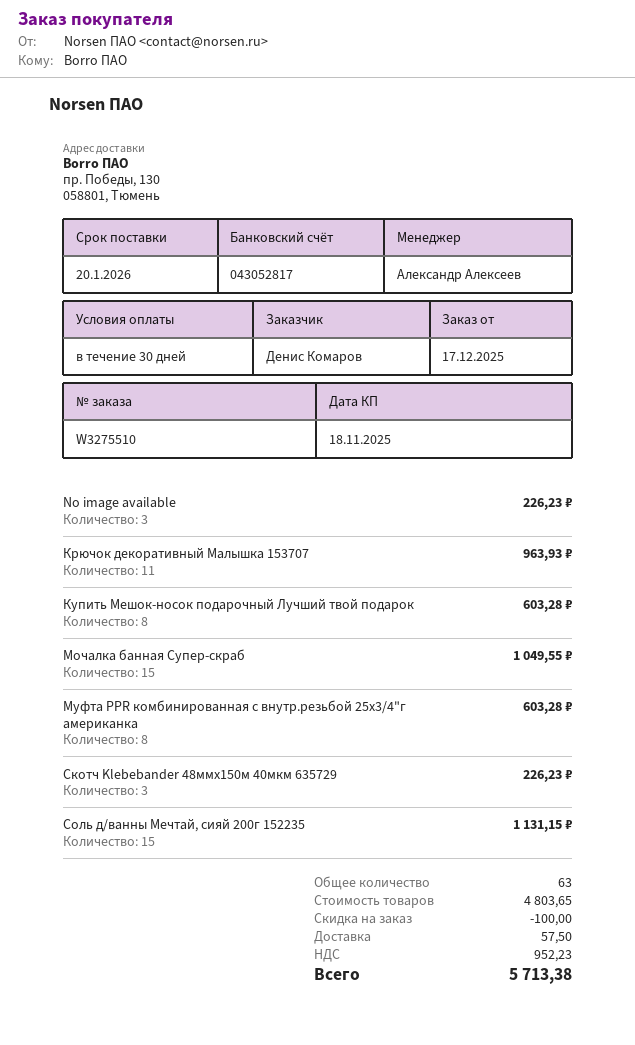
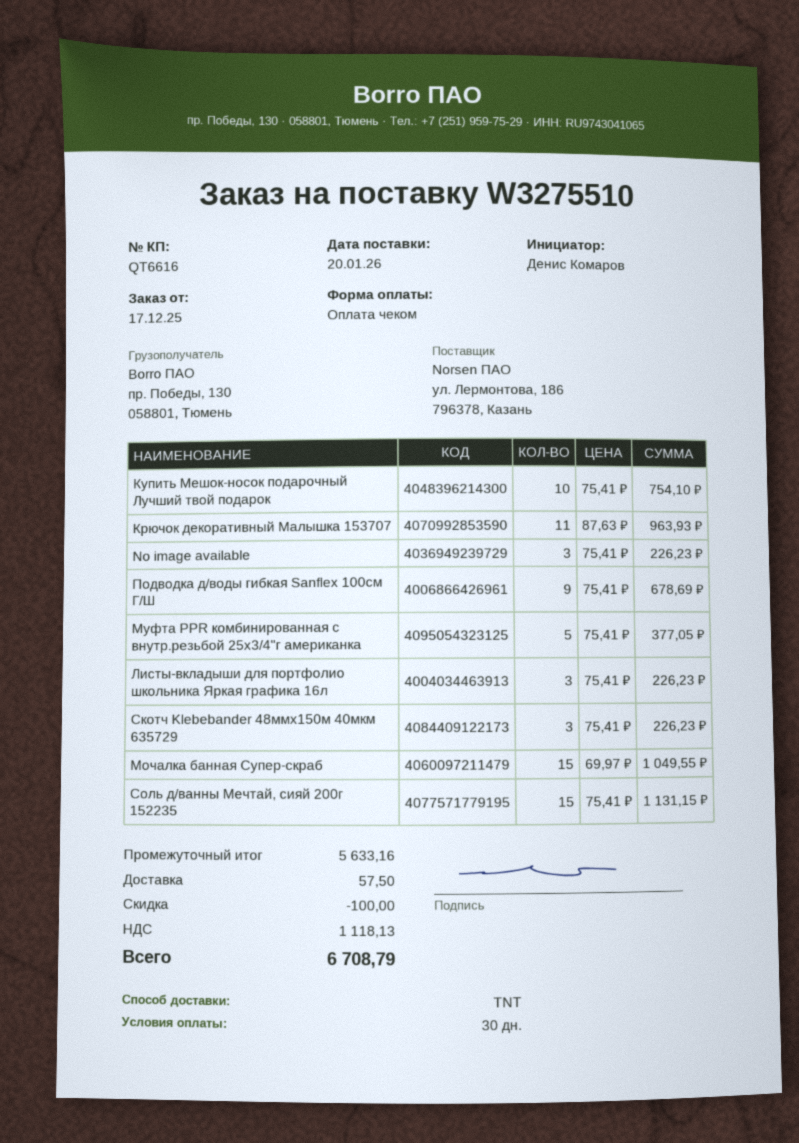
Купить Мешок-носок подарочный Лучший твой подарок: 8 for 603.28 -> 10 for 754.10
Муфта PPR комбинированная с внутр.резьбой 25х3/4"г американка: 8 for 603.28 -> 5 for 377.05
Подводка д/воды гибкая Sanflex 100см Г/Ш: none -> 9 for 678.69
Листы-вкладыши для портфолио школьника Яркая графика 16л: none -> 3 for 226.23
subtotal: 4803.65 -> 5633.16
tax: 952.23 -> 1118.13
total: 5713.38 -> 6708.79

